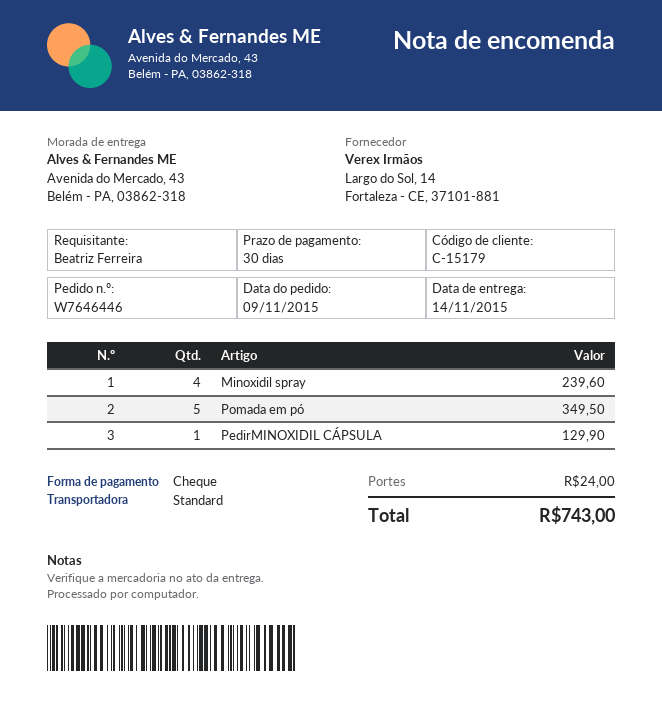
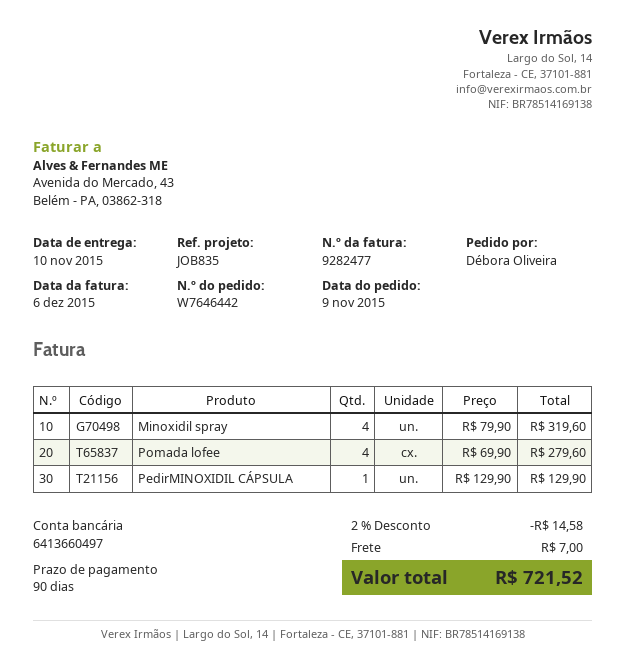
order number: W7646446 -> W7646442
delivery date: 2015-11-14 -> 2015-11-10
payment terms: 30 days -> 90 days
ordered by: Beatriz Ferreira -> Débora Oliveira
Minoxidil spray: 4 for 239.60 -> 4 for 319.60
Pomada em pó: 5 for 349.50 -> none
Pomada lofee: none -> 4 for 279.60
discount: none -> 2% = 14.58
shipping: 24.00 -> 7.00
total: 743.00 -> 721.52

